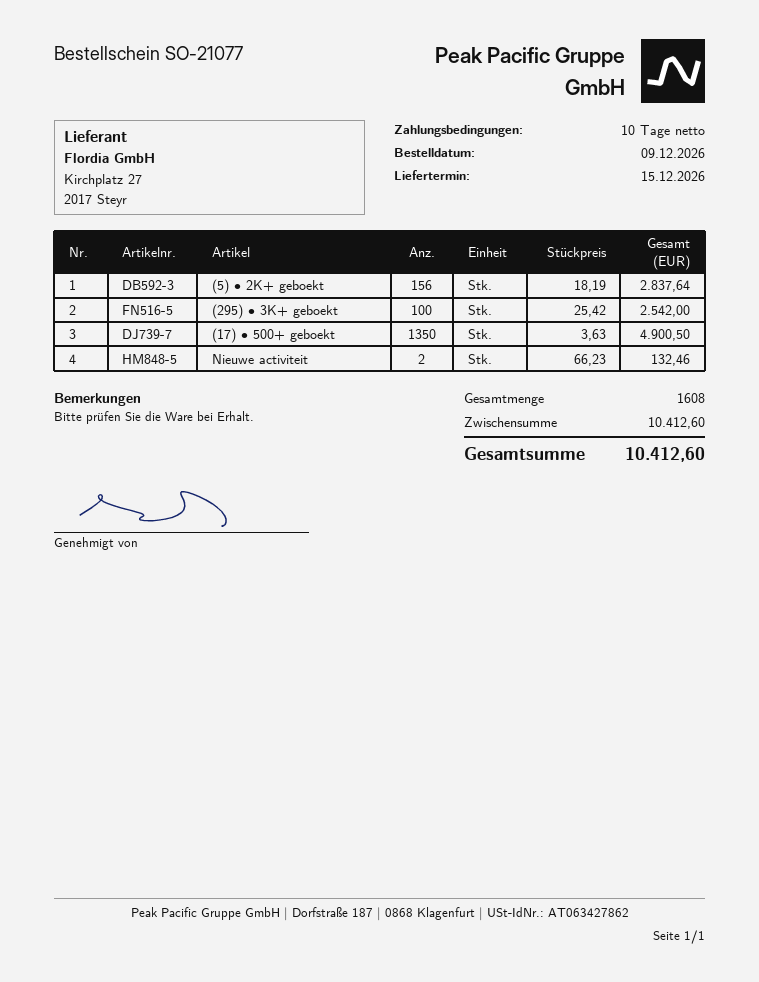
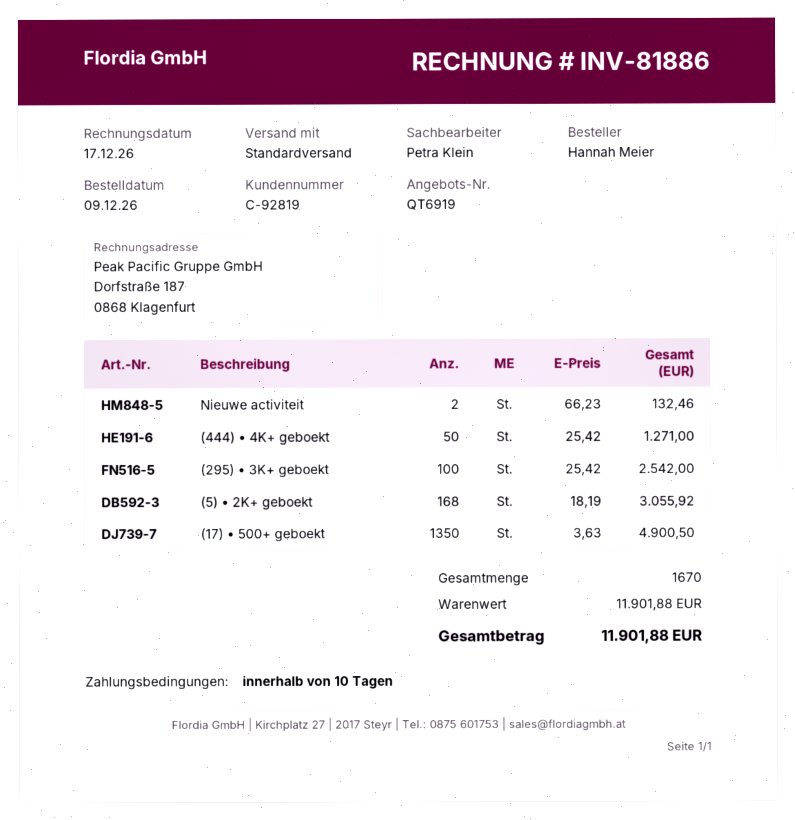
(5) • 2K+ geboekt: 156 x 18.19 = 2837.64 -> 168 x 18.19 = 3055.92
(444) • 4K+ geboekt: none -> 50 x 25.42 = 1271.00
total quantity: 1608 -> 1670
subtotal: 10412.60 -> 11901.88
total: 10412.60 -> 11901.88

